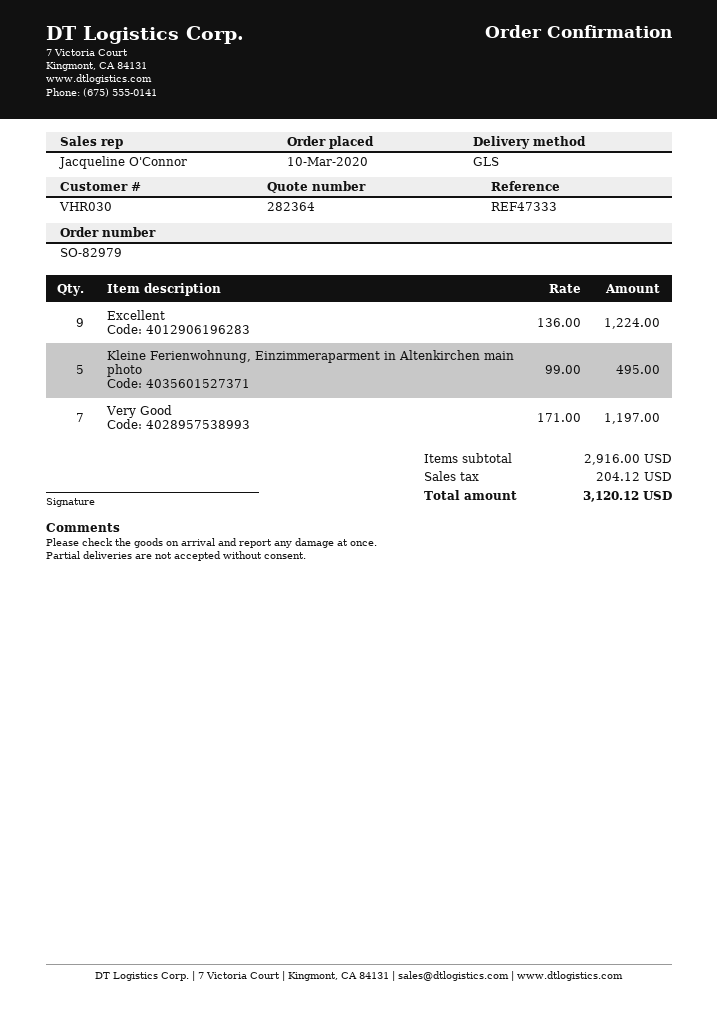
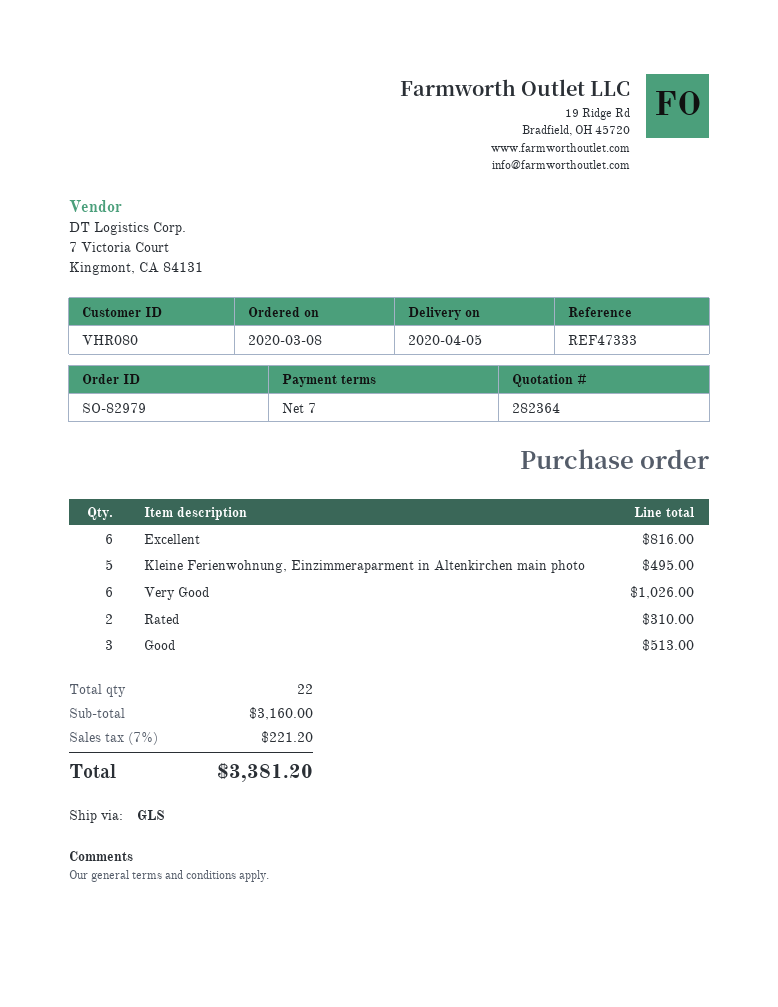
order date: 2020-03-10 -> 2020-03-08
customer number: VHR030 -> VHR080
Excellent: 9 for 1224.00 -> 6 for 816.00
Very Good: 7 for 1197.00 -> 6 for 1026.00
Rated: none -> 2 for 310.00
Good: none -> 3 for 513.00
subtotal: 2916.00 -> 3160.00
tax: 204.12 -> 221.20
total: 3120.12 -> 3381.20

